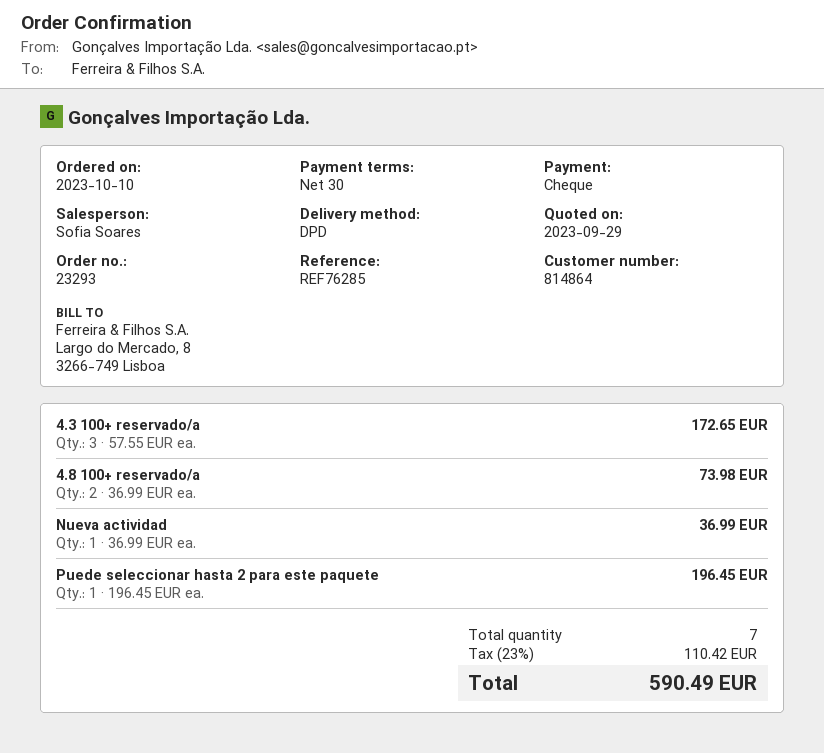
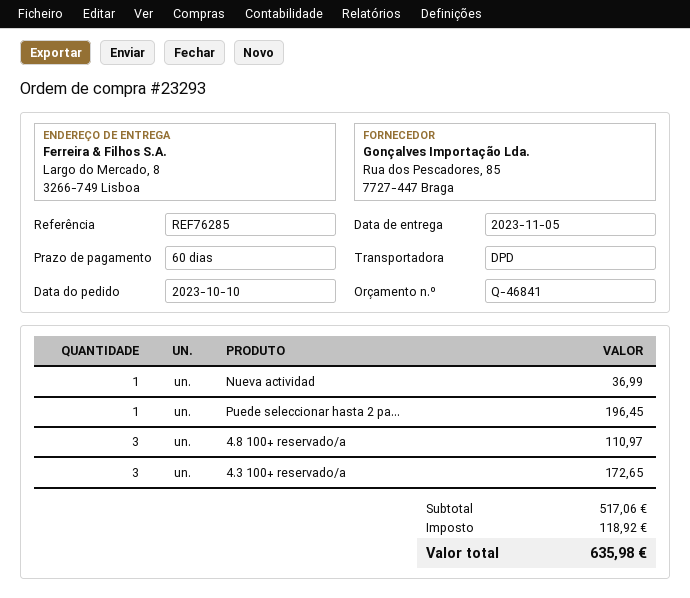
payment terms: 30 days -> 60 days
4.8 100+ reservado/a: 2 for 73.98 -> 3 for 110.97
tax: 110.42 -> 118.92
total: 590.49 -> 635.98

